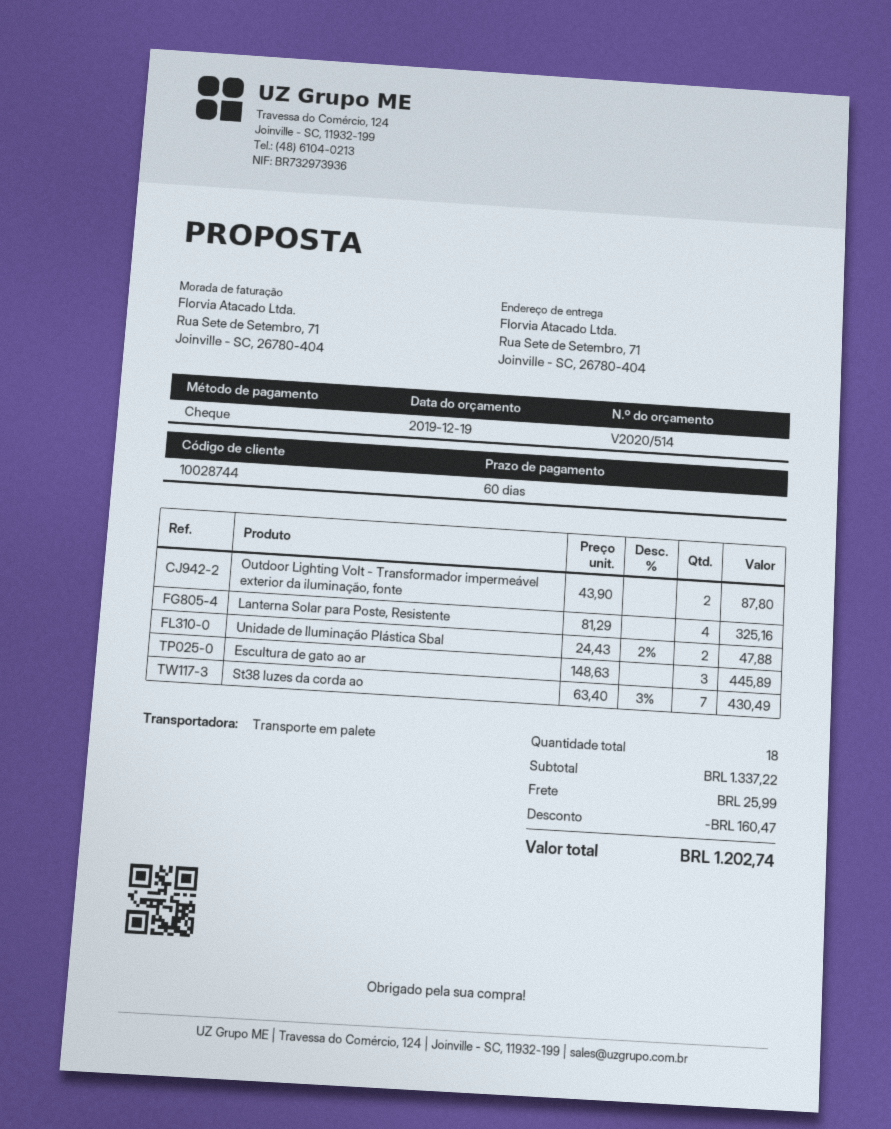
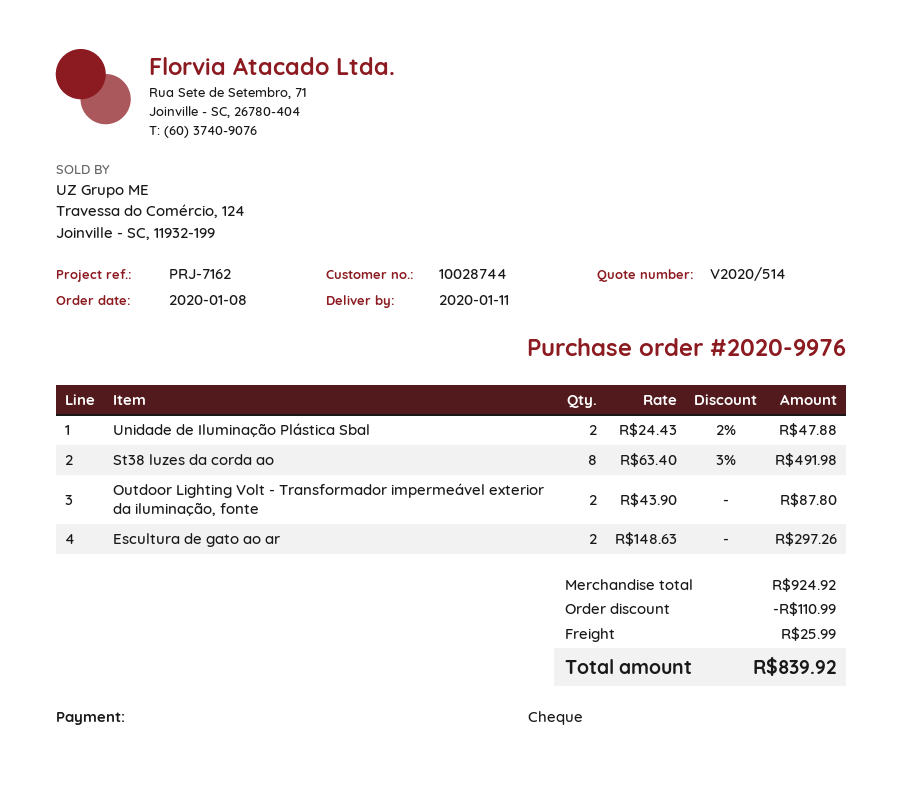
Lanterna Solar para Poste, Resistente: 4 x 81.29 = 325.16 -> none
Escultura de gato ao ar: 3 x 148.63 = 445.89 -> 2 x 148.63 = 297.26
St38 luzes da corda ao: 7 x 63.40 - 3% = 430.49 -> 8 x 63.40 - 3% = 491.98
subtotal: 1337.22 -> 924.92
discount: 160.47 -> 110.99
total: 1202.74 -> 839.92

